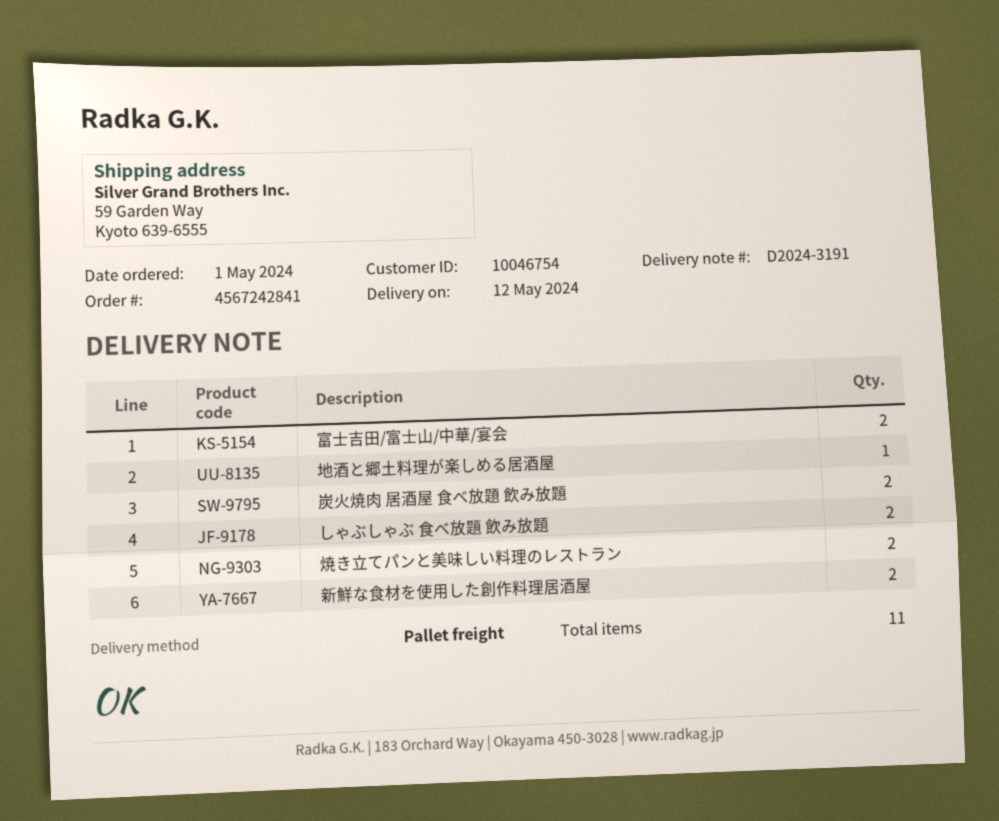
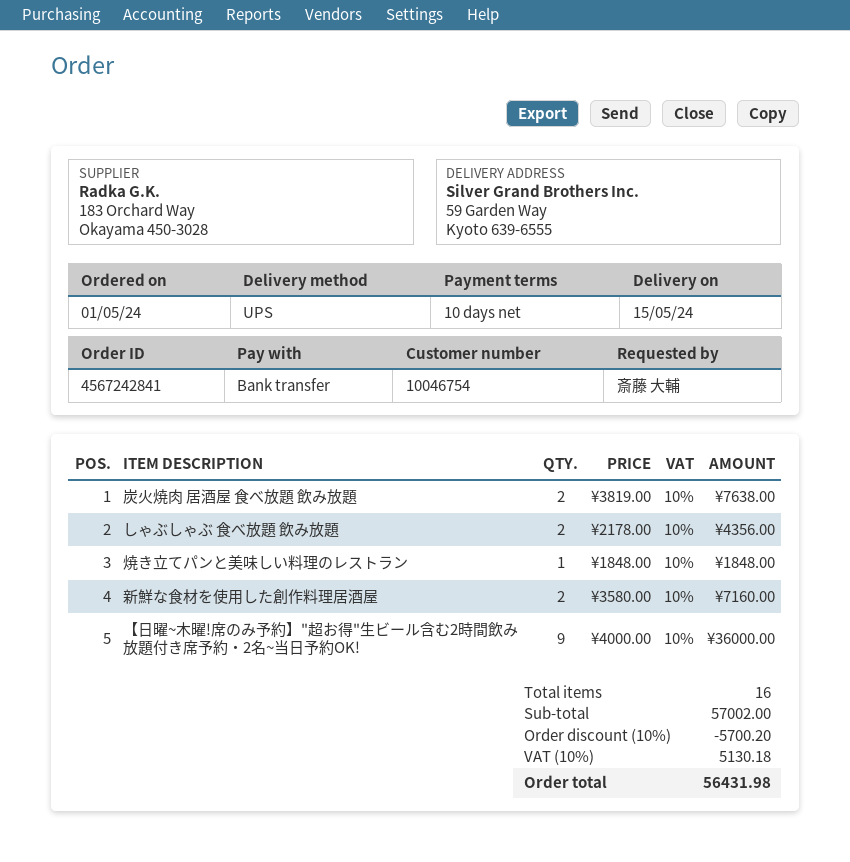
delivery date: 2024-05-12 -> 2024-05-15
shipping method: pallet freight -> UPS
富士吉田/富士山/中華/宴会: 2 -> none
地酒と郷土料理が楽しめる居酒屋: 1 -> none
焼き立てパンと美味しい料理のレストラン: 2 -> 1
【日曜~木曜!席のみ予約】"超お得"生ビール含む2時間飲み放題付き席予約・2名~当日予約OK!: none -> 9
total quantity: 11 -> 16

